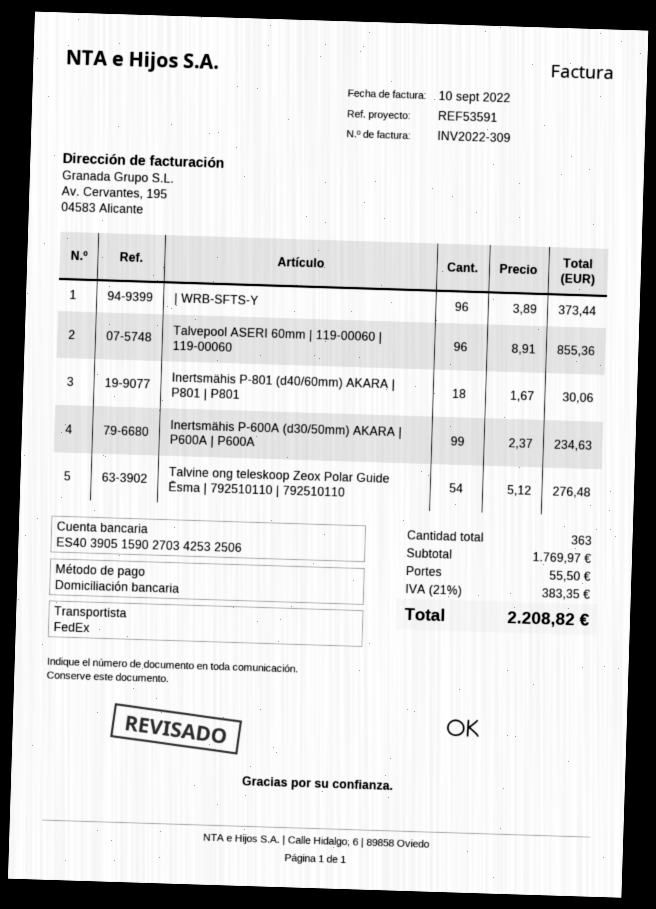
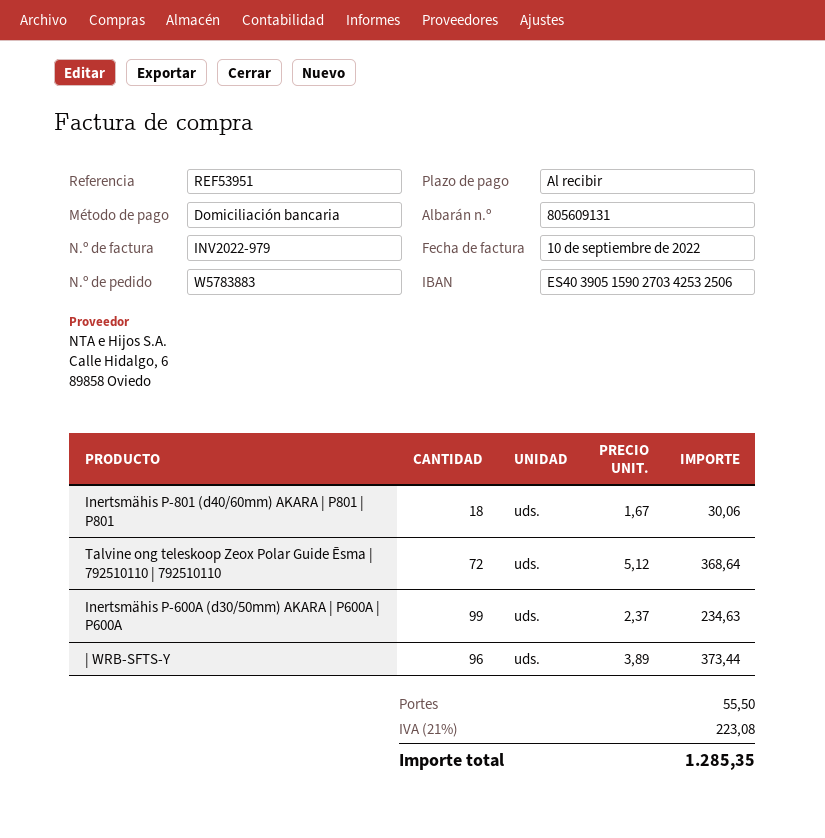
invoice number: INV2022-309 -> INV2022-979
reference: REF53591 -> REF53951
Talvepool ASERI 60mm | 119-00060 | 119-00060: 96 x 8.91 = 855.36 -> none
Talvine ong teleskoop Zeox Polar Guide Ēsma | 792510110 | 792510110: 54 x 5.12 = 276.48 -> 72 x 5.12 = 368.64
tax: 21% = 383.35 -> 21% = 223.08
total: 2208.82 -> 1285.35

